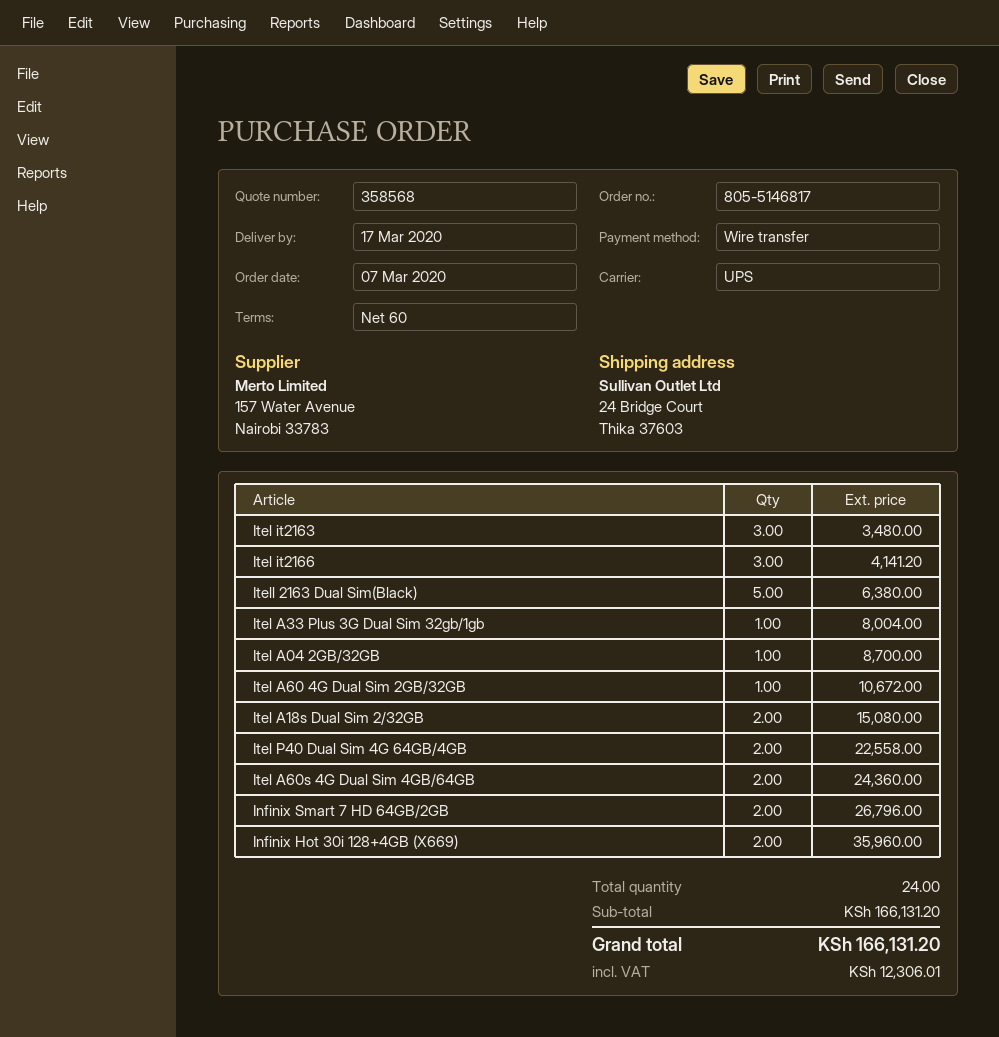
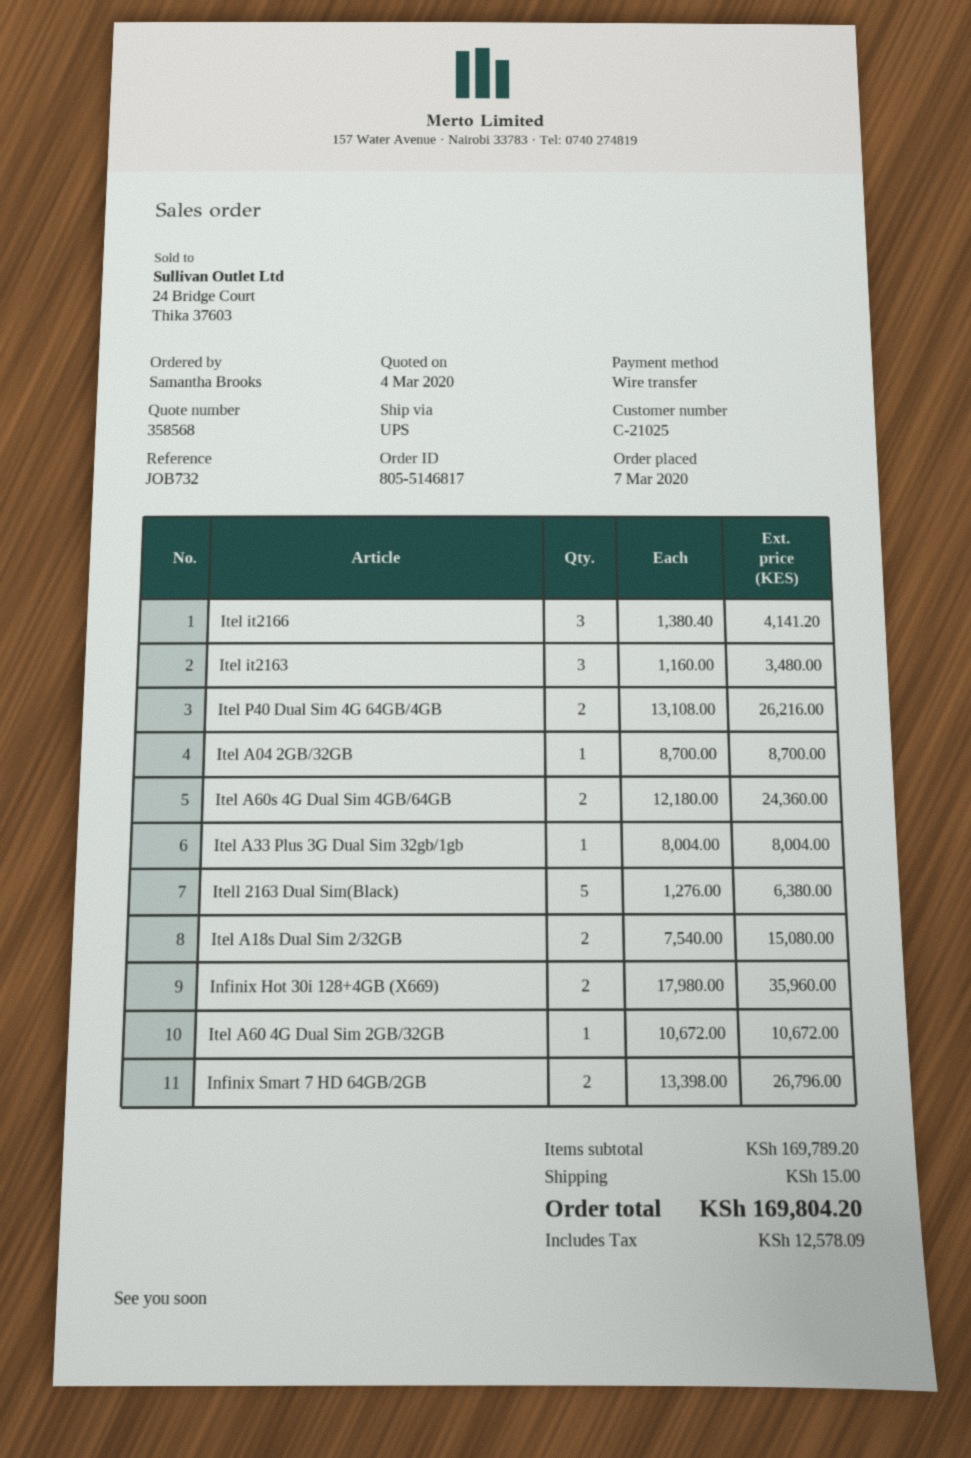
Itel P40 Dual Sim 4G 64GB/4GB: 2 for 22558.00 -> 2 for 26216.00
subtotal: 166131.20 -> 169789.20
shipping: none -> 15.00
tax: 12306.01 -> 12578.09
total: 166131.20 -> 169804.20

